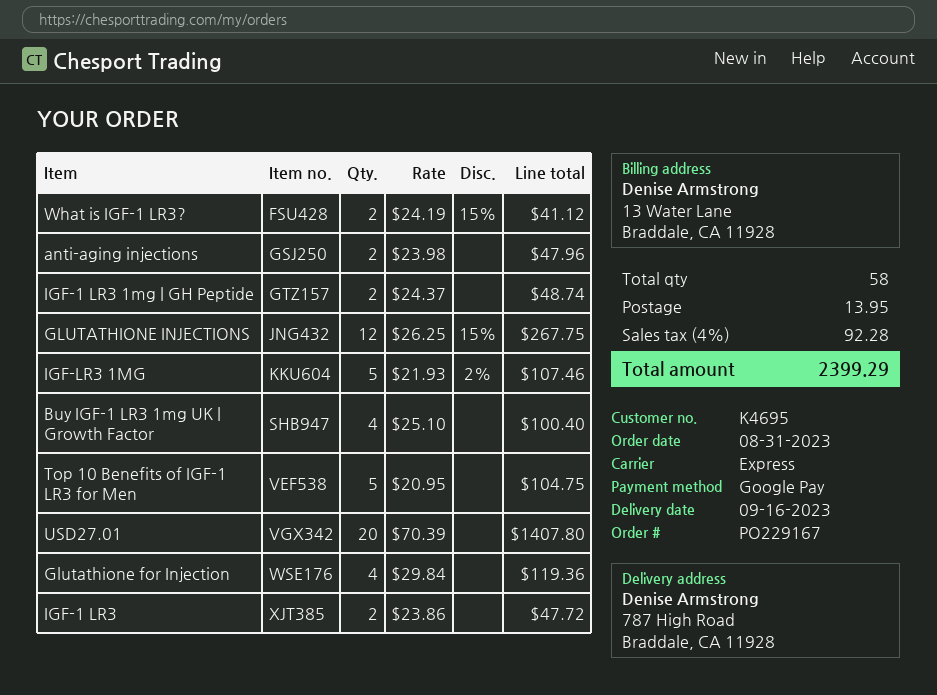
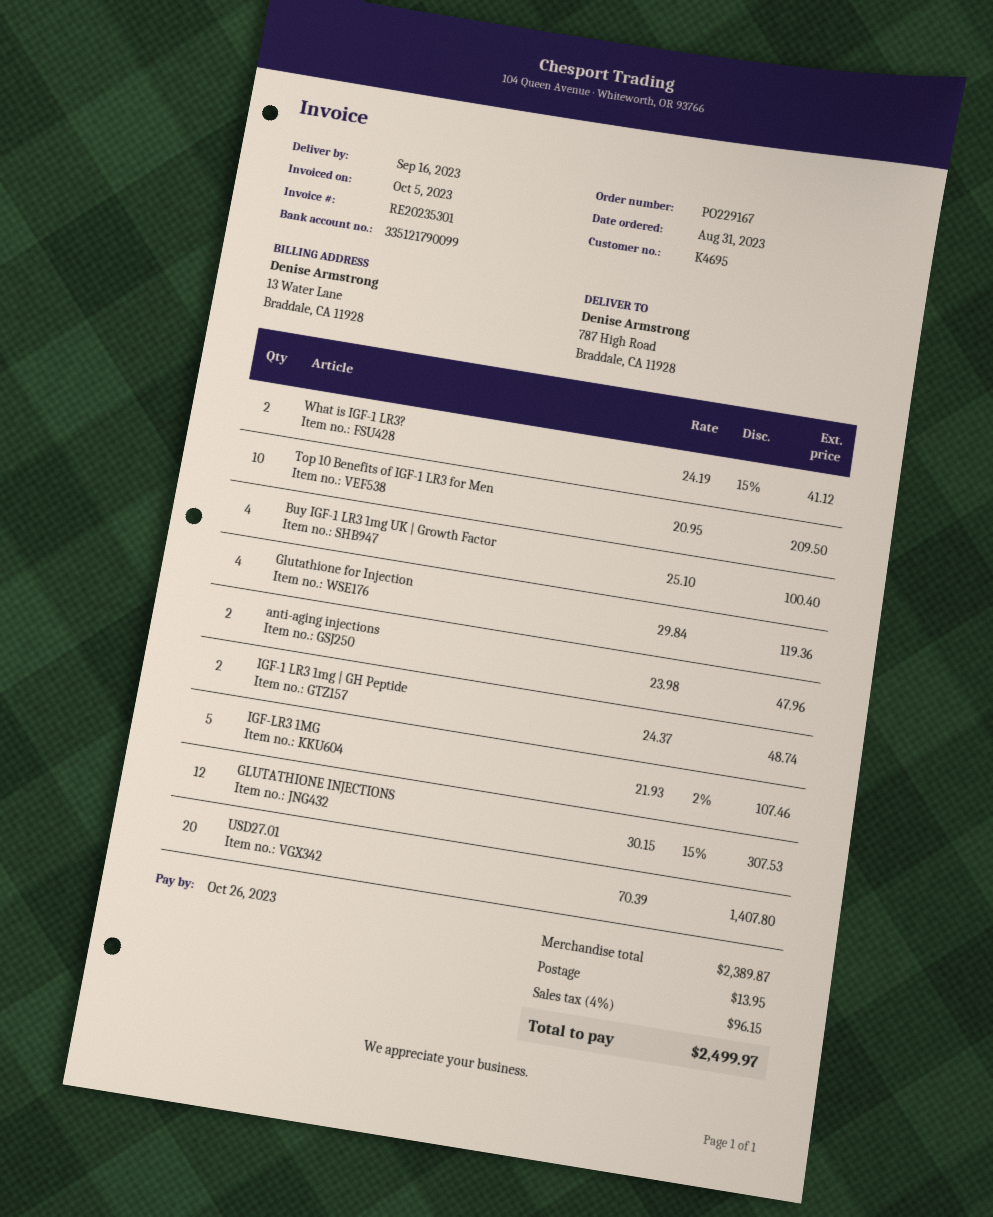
GLUTATHIONE INJECTIONS: 12 x 26.25 - 15% = 267.75 -> 12 x 30.15 - 15% = 307.53
Top 10 Benefits of IGF-1 LR3 for Men: 5 x 20.95 = 104.75 -> 10 x 20.95 = 209.50
IGF-1 LR3: 2 x 23.86 = 47.72 -> none
tax: 4% = 92.28 -> 4% = 96.15
total: 2399.29 -> 2499.97

